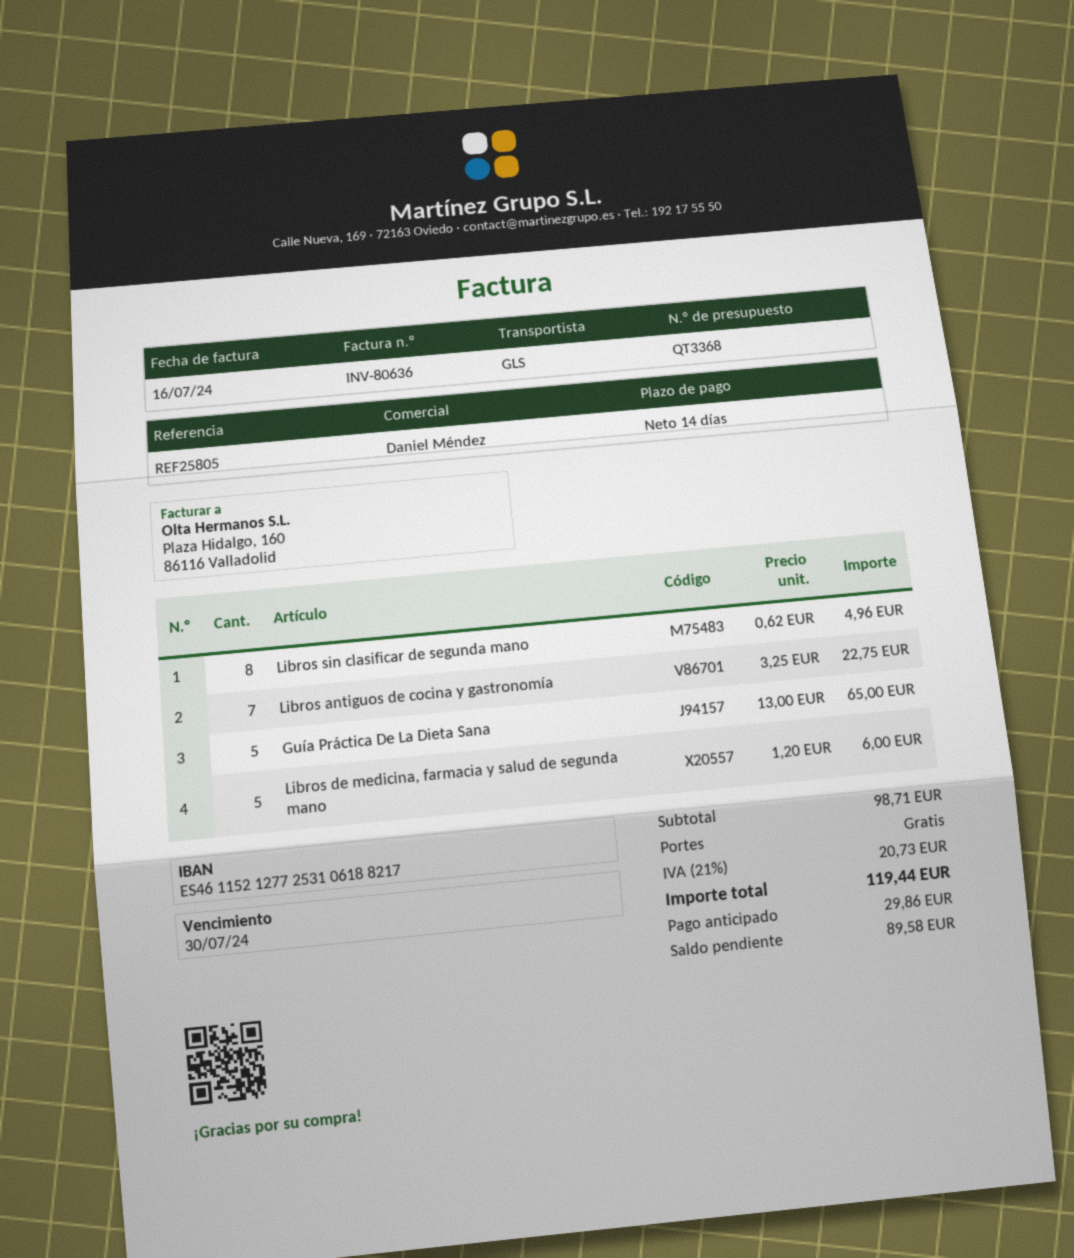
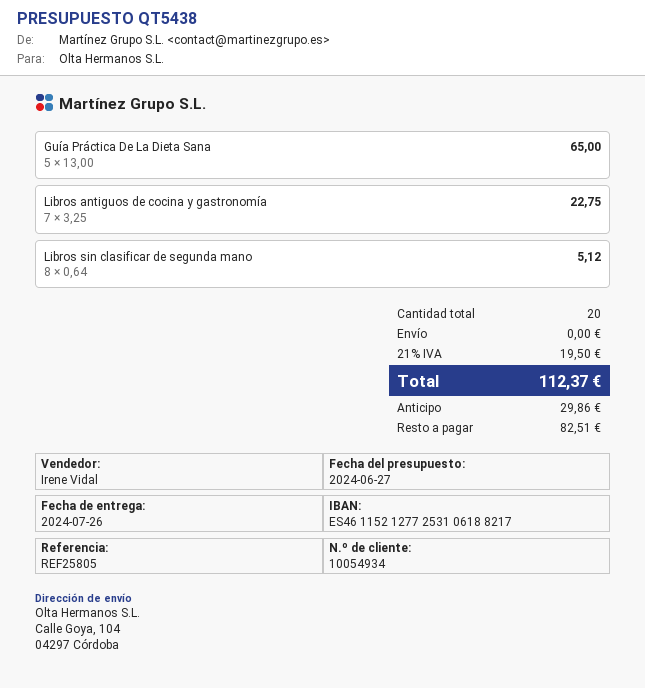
quote number: QT3368 -> QT5438
sales rep: Daniel Méndez -> Irene Vidal
Libros sin clasificar de segunda mano: 8 x 0.62 = 4.96 -> 8 x 0.64 = 5.12
Libros de medicina, farmacia y salud de segunda mano: 5 x 1.20 = 6.00 -> none
tax: 21% = 20.73 -> 21% = 19.50
total: 119.44 -> 112.37
balance: 89.58 -> 82.51

